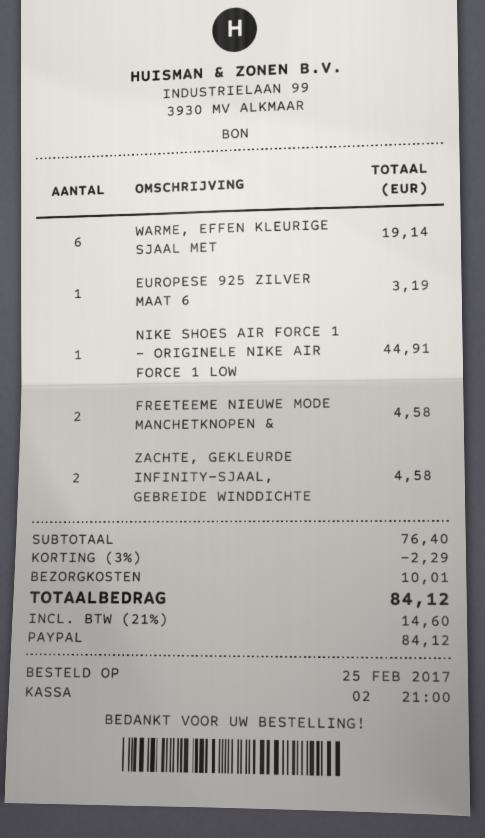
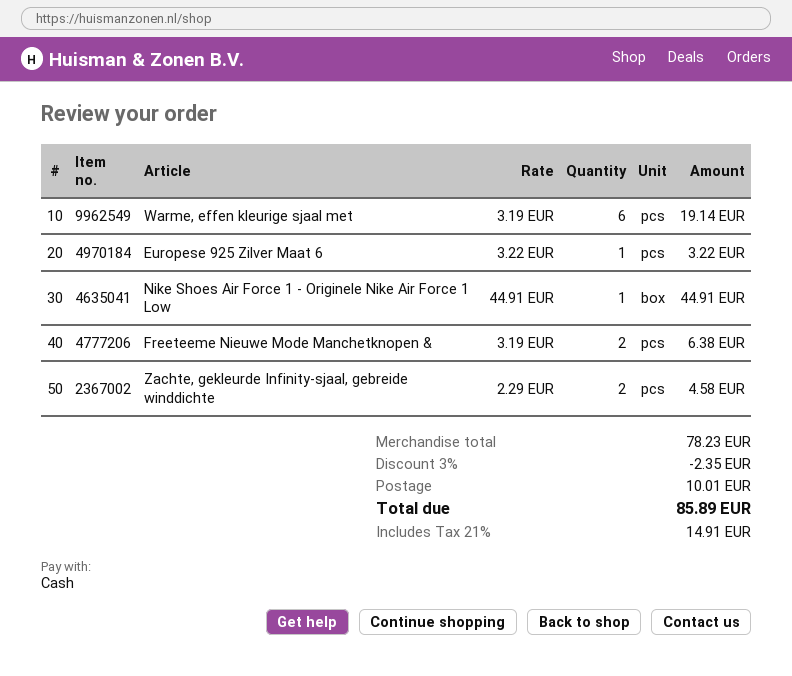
payment method: PayPal -> cash
EUROPESE 925 ZILVER MAAT 6: 1 for 3.19 -> 1 for 3.22
FREETEEME NIEUWE MODE MANCHETKNOPEN &: 2 for 4.58 -> 2 for 6.38
subtotal: 76.40 -> 78.23
discount: 3% = 2.29 -> 3% = 2.35
tax: 21% = 14.60 -> 21% = 14.91
total: 84.12 -> 85.89

